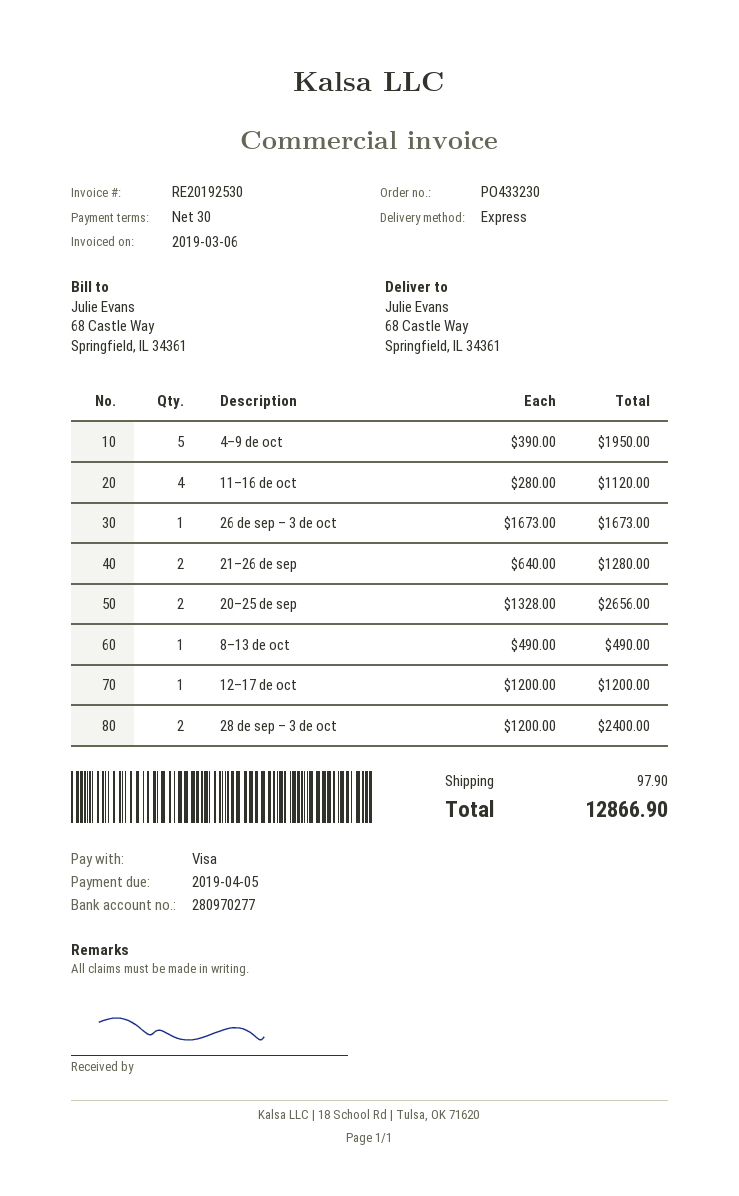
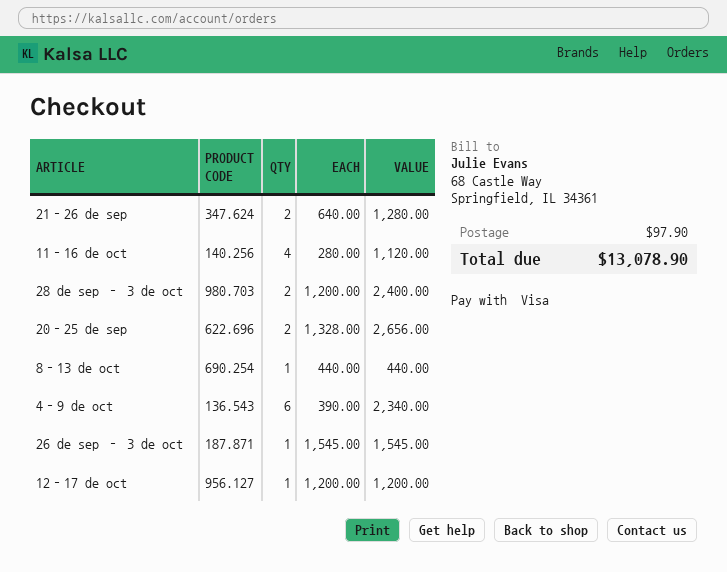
4–9 de oct: 5 x 390.00 = 1950.00 -> 6 x 390.00 = 2340.00
26 de sep – 3 de oct: 1 x 1673.00 = 1673.00 -> 1 x 1545.00 = 1545.00
8–13 de oct: 1 x 490.00 = 490.00 -> 1 x 440.00 = 440.00
total: 12866.90 -> 13078.90

